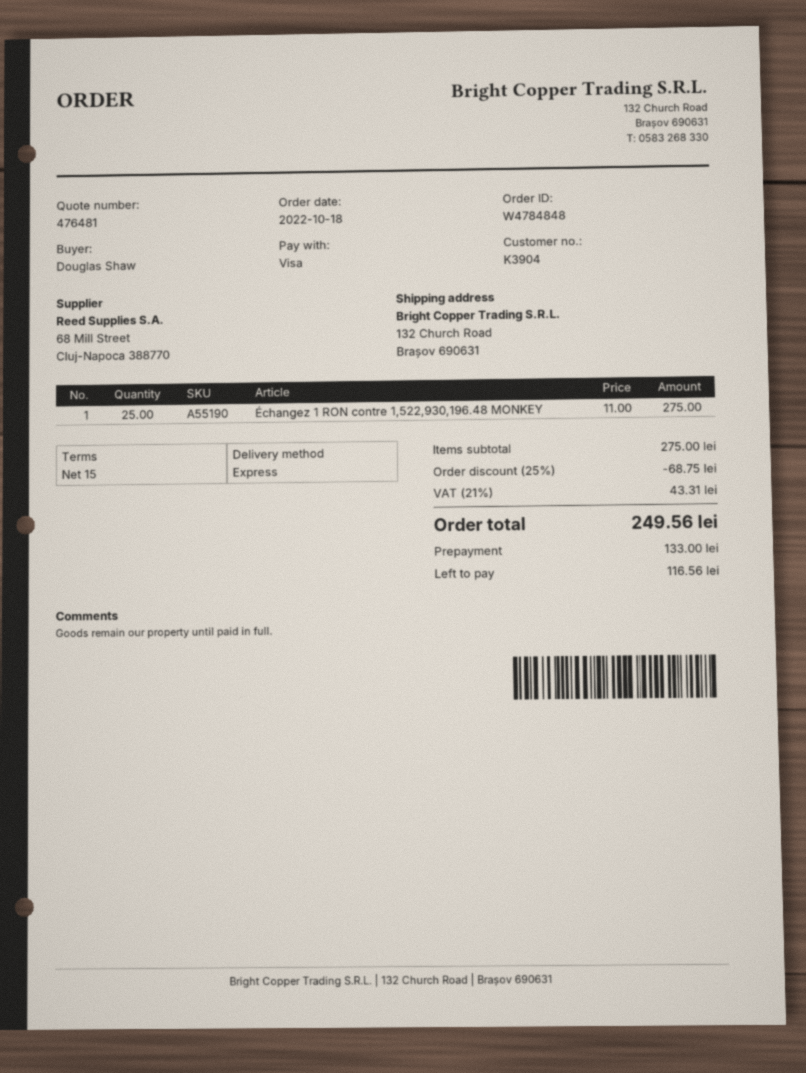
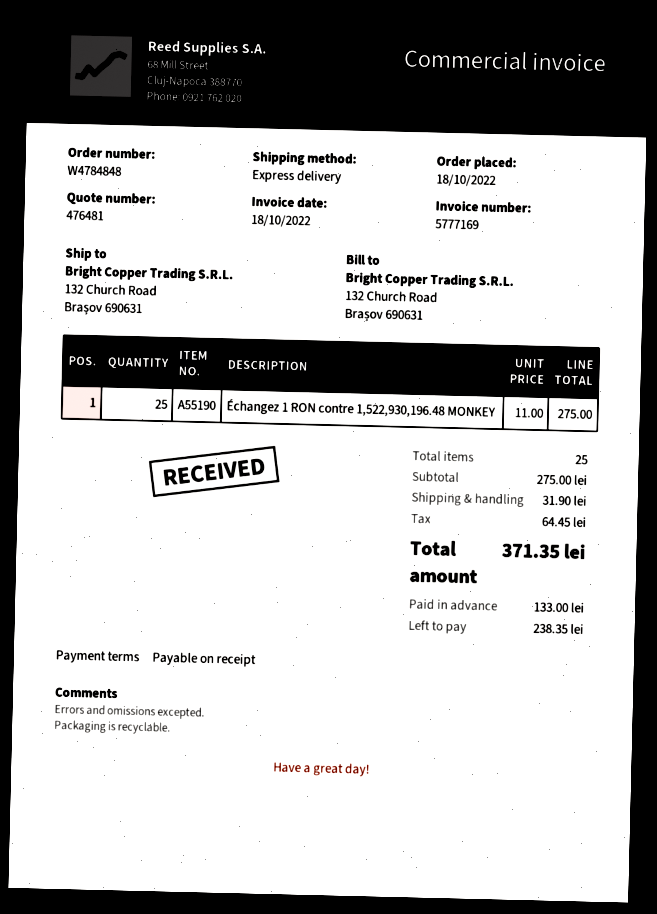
payment terms: 15 days -> on receipt
discount: 25% = 68.75 -> none
shipping: none -> 31.90
tax: 43.31 -> 64.45
total: 249.56 -> 371.35
balance: 116.56 -> 238.35

